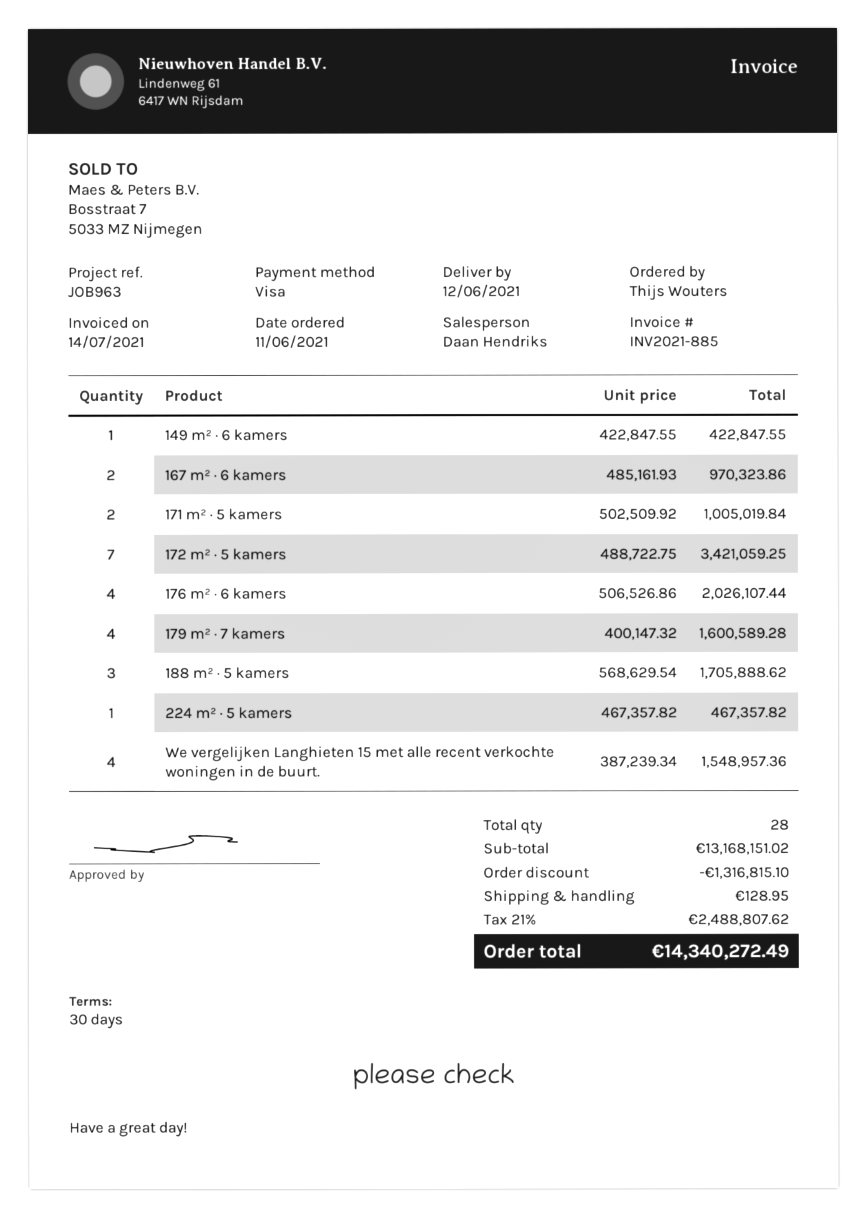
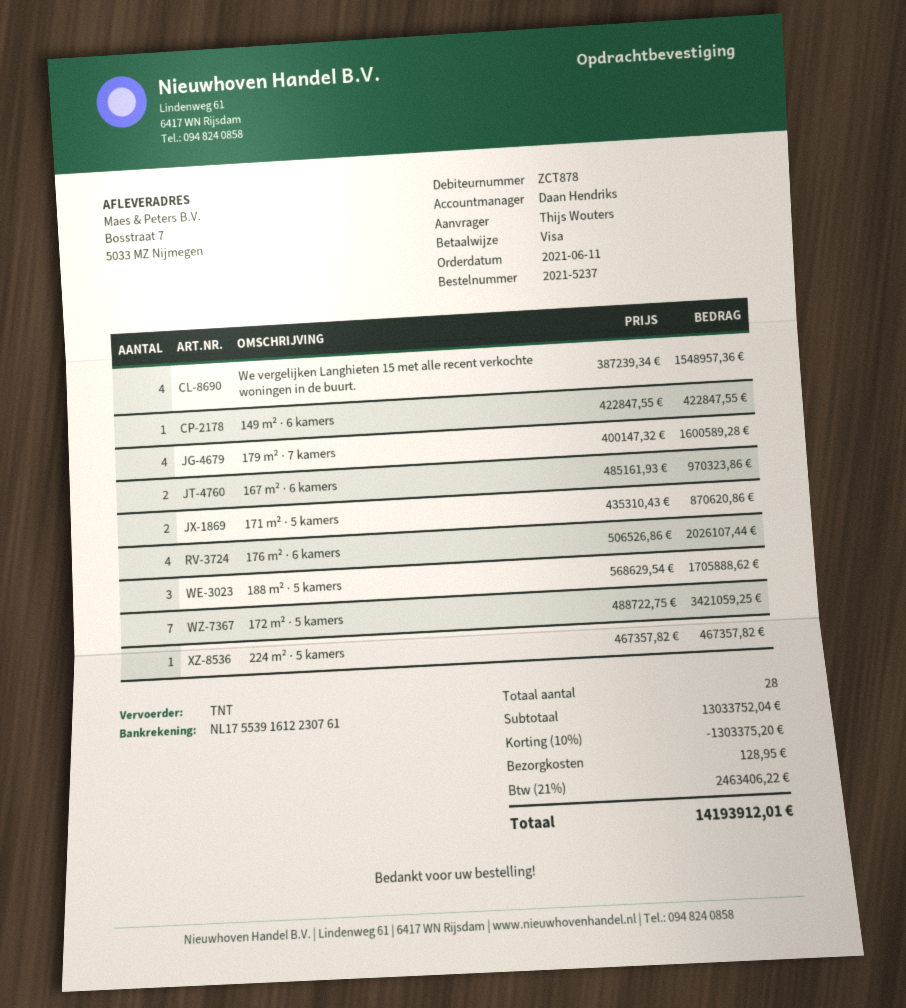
171 m² · 5 kamers: 2 x 502509.92 = 1005019.84 -> 2 x 435310.43 = 870620.86
subtotal: 13168151.02 -> 13033752.04
discount: 1316815.10 -> 1303375.20
tax: 21% = 2488807.62 -> 21% = 2463406.22
total: 14340272.49 -> 14193912.01

